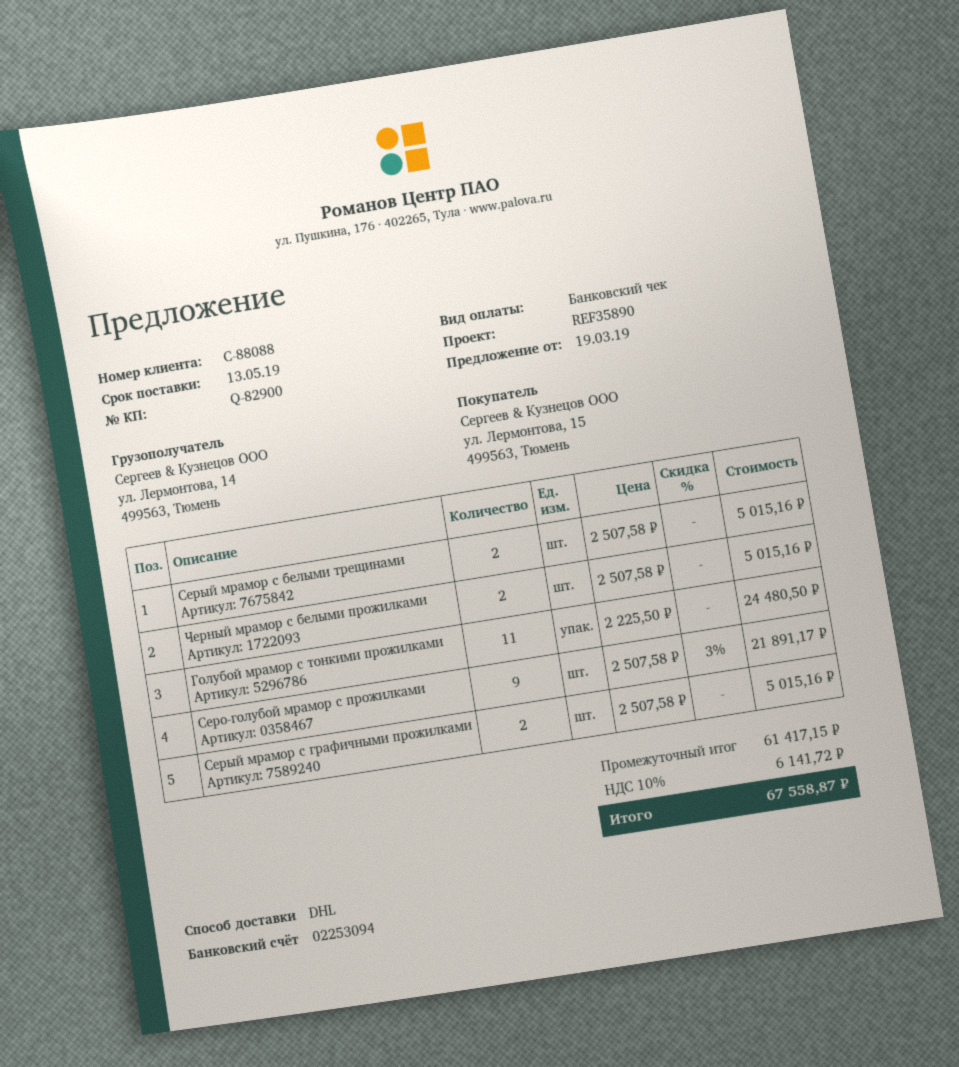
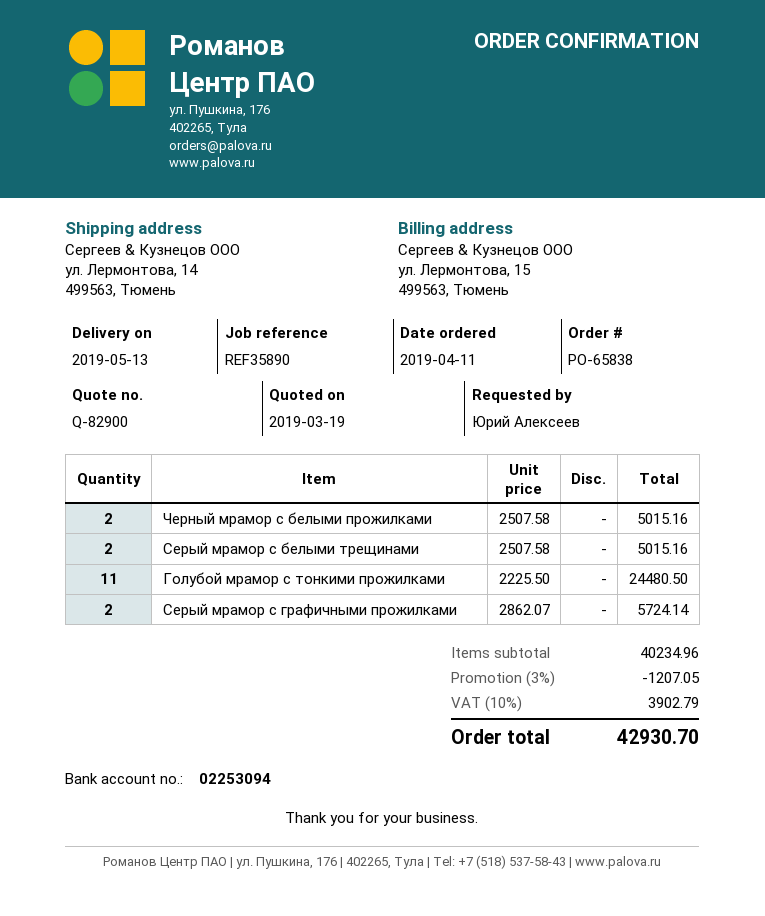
Серо-голубой мрамор с прожилками: 9 x 2507.58 - 3% = 21891.17 -> none
Серый мрамор с графичными прожилками: 2 x 2507.58 = 5015.16 -> 2 x 2862.07 = 5724.14
subtotal: 61417.15 -> 40234.96
discount: none -> 3% = 1207.05
tax: 10% = 6141.72 -> 10% = 3902.79
total: 67558.87 -> 42930.70

